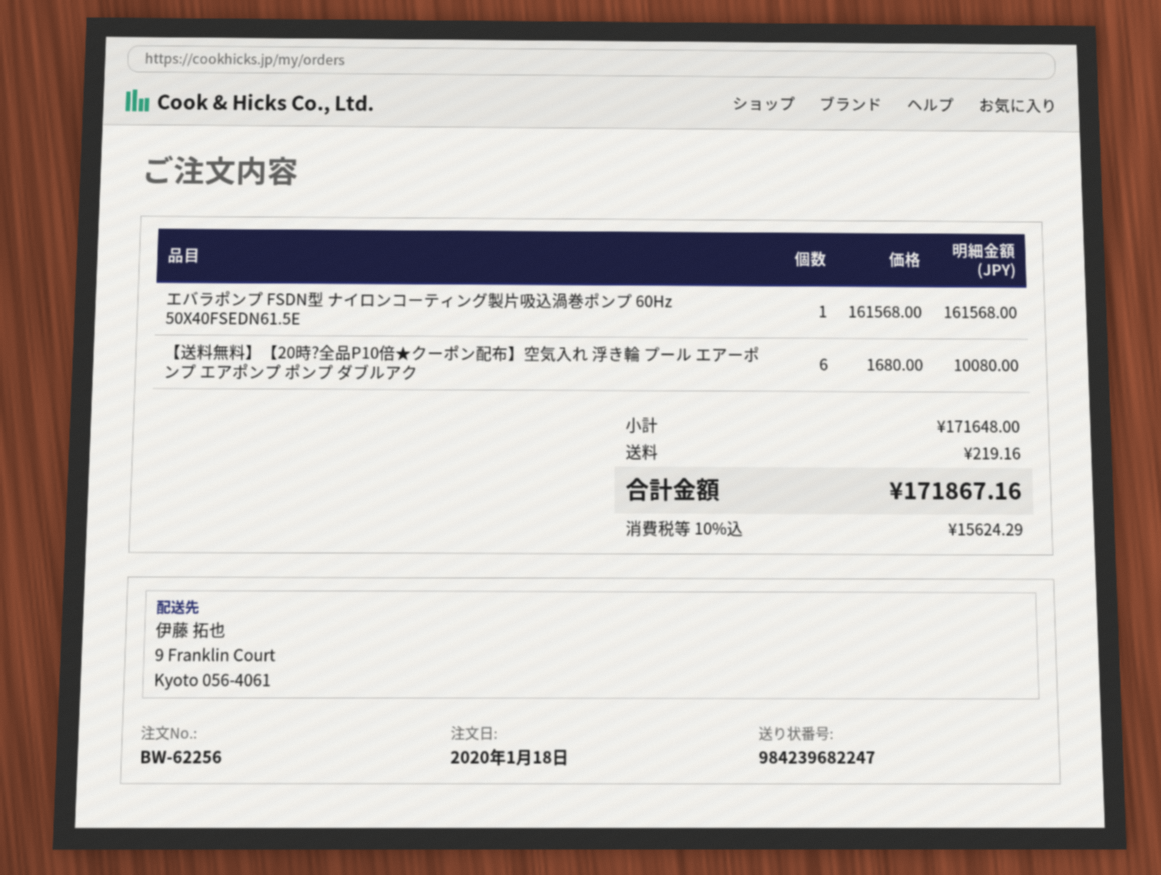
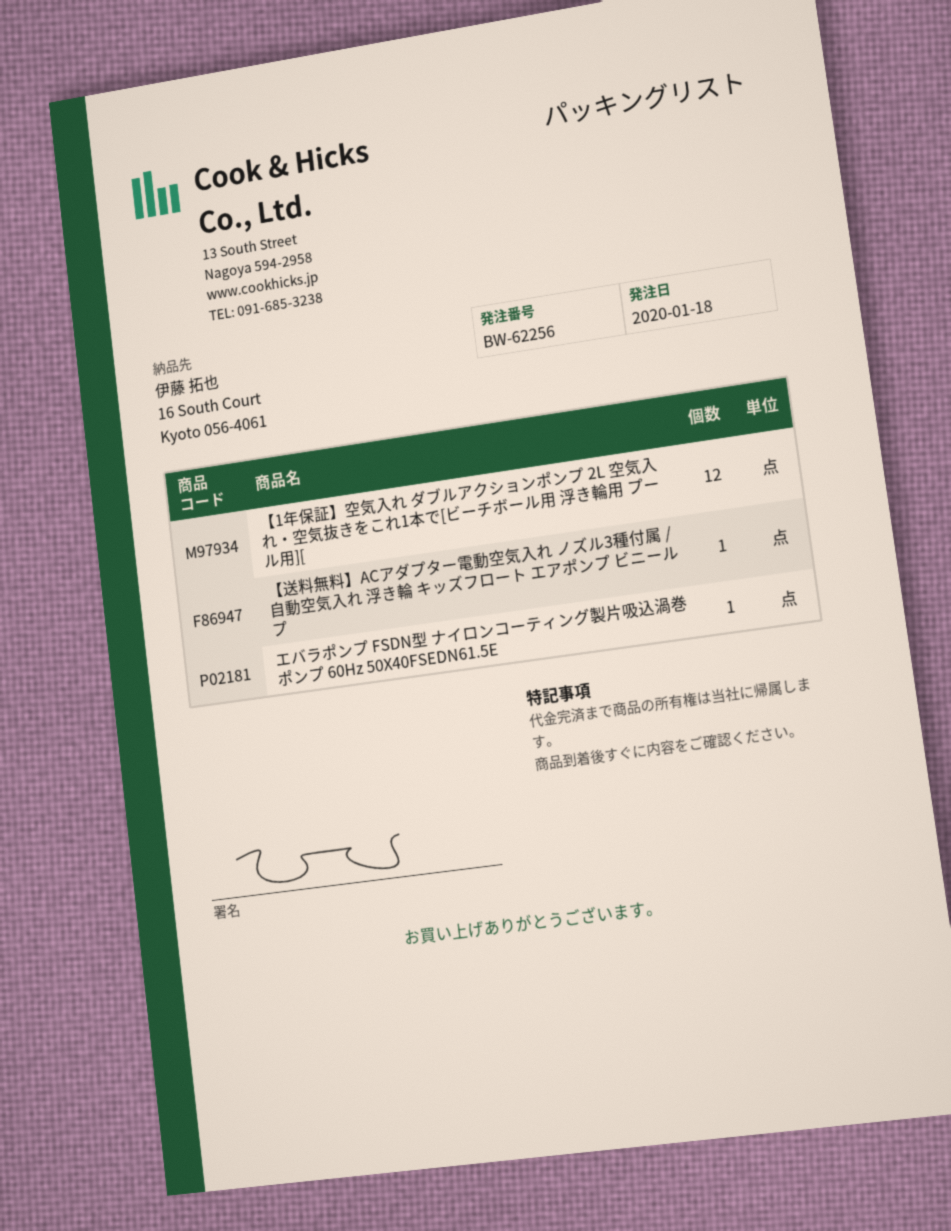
ship to: 9 Franklin Court, Kyoto 056-4061 -> 16 South Court, Kyoto 056-4061
【送料無料】【20時?全品P10倍★クーポン配布】空気入れ 浮き輪 プール エアーポンプ エアポンプ ポンプ ダブルアク: 6 -> none
【1年保証】空気入れ ダブルアクションポンプ 2L 空気入れ・空気抜きをこれ1本で[ビーチボール用 浮き輪用 プール用][: none -> 12
【送料無料】ACアダプター電動空気入れ ノズル3種付属 / 自動空気入れ 浮き輪 キッズフロート エアポンプ ビニールプ: none -> 1

